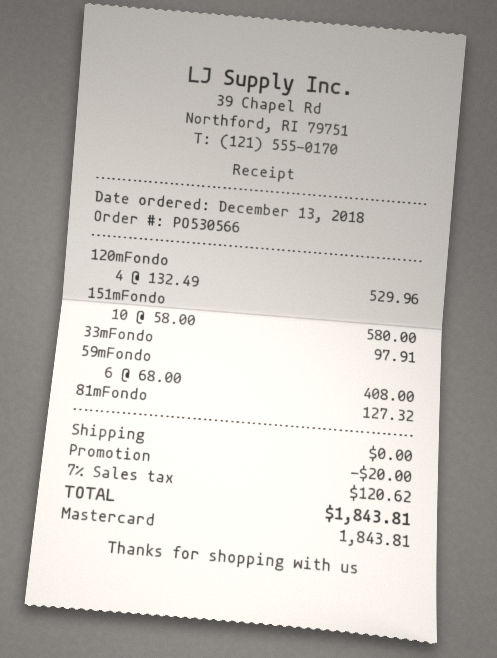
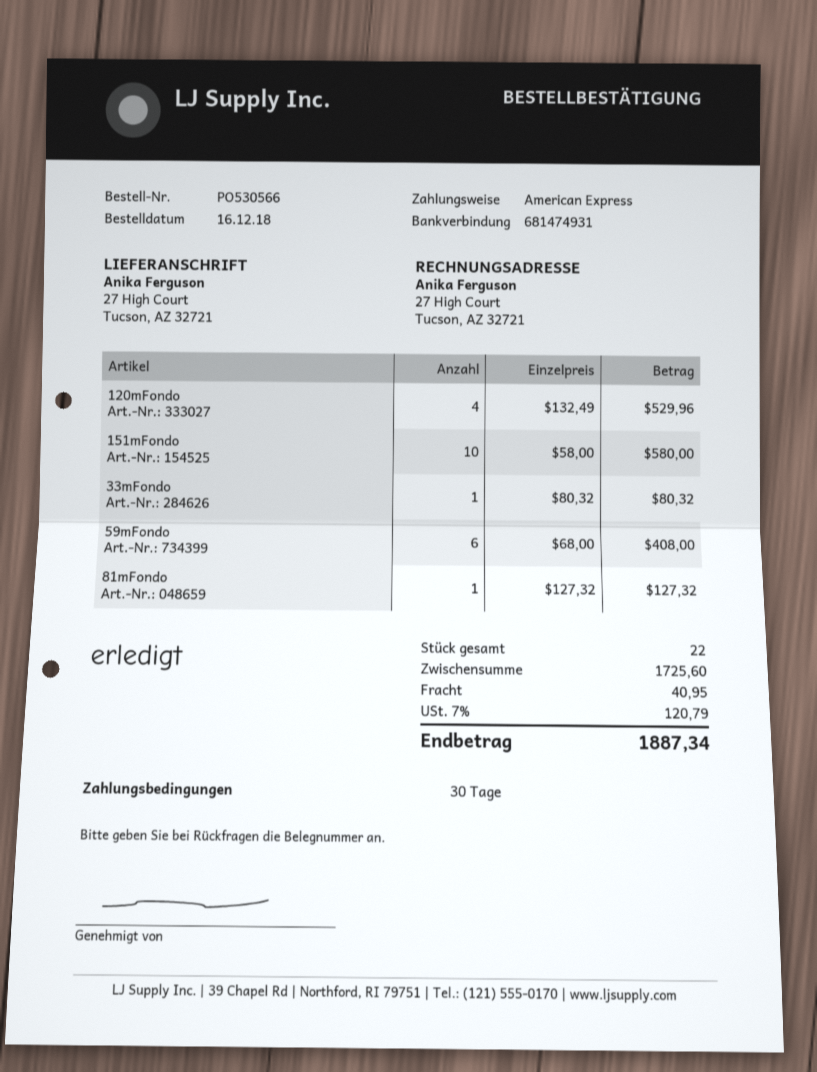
order date: 2018-12-13 -> 2018-12-16
payment method: Mastercard -> American Express
33mFondo: 1 x 97.91 = 97.91 -> 1 x 80.32 = 80.32
discount: 20.00 -> none
shipping: 0.00 -> 40.95
tax: 7% = 120.62 -> 7% = 120.79
total: 1843.81 -> 1887.34

